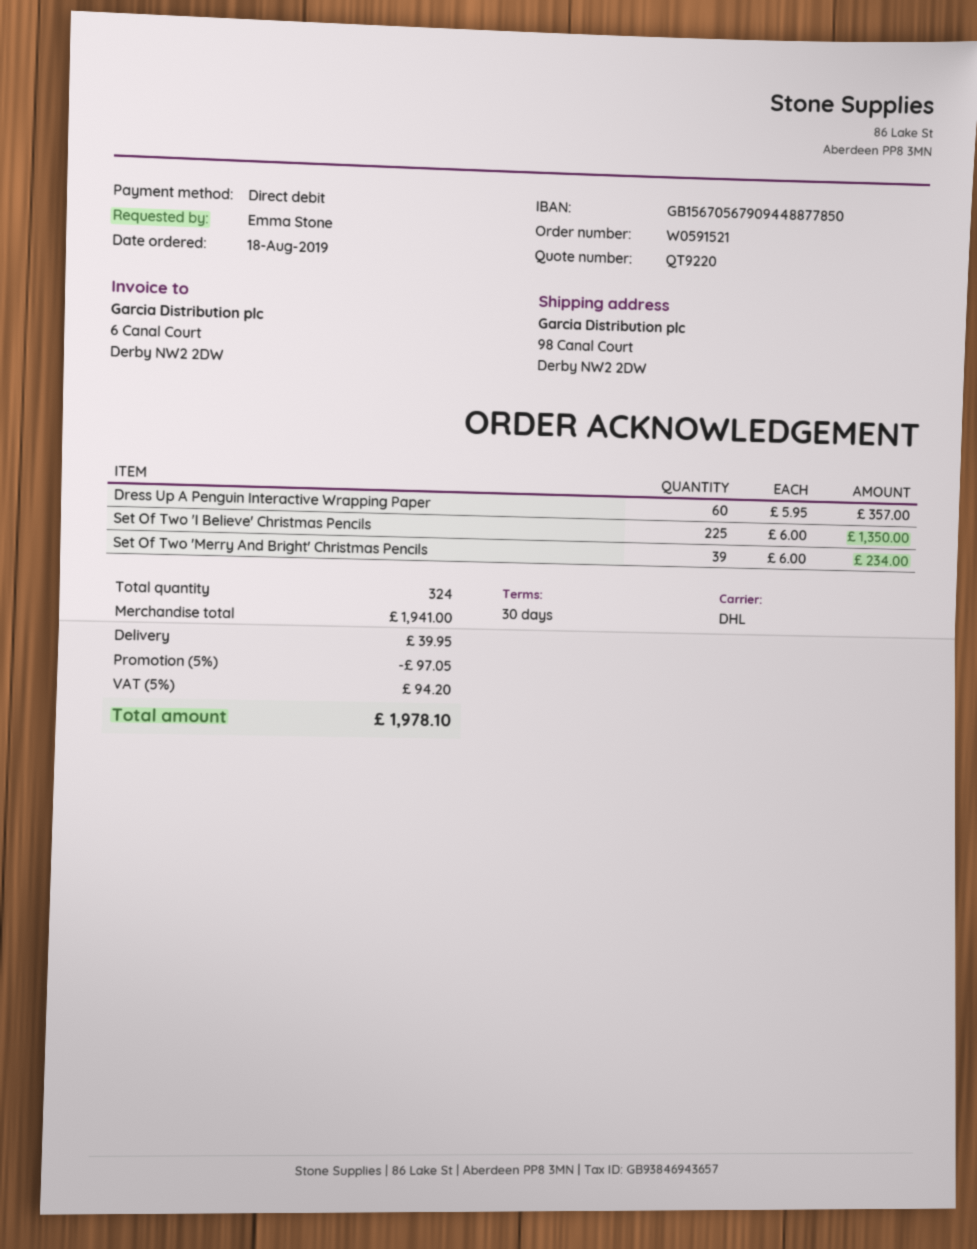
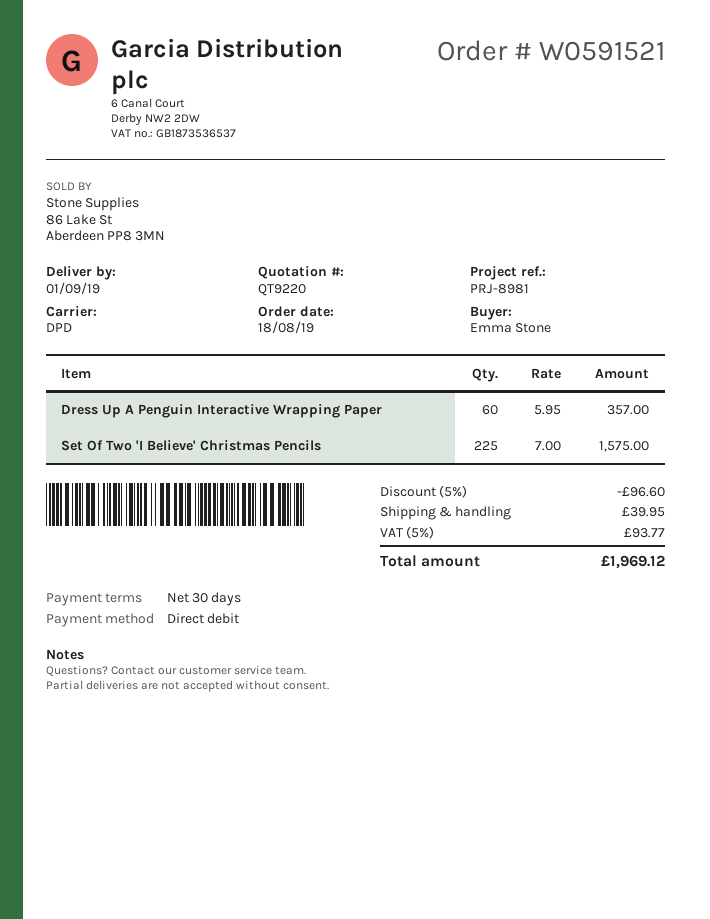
shipping method: DHL -> DPD
Set Of Two 'I Believe' Christmas Pencils: 225 x 6.00 = 1350.00 -> 225 x 7.00 = 1575.00
Set Of Two 'Merry And Bright' Christmas Pencils: 39 x 6.00 = 234.00 -> none
discount: 5% = 97.05 -> 5% = 96.60
tax: 5% = 94.20 -> 5% = 93.77
total: 1978.10 -> 1969.12

